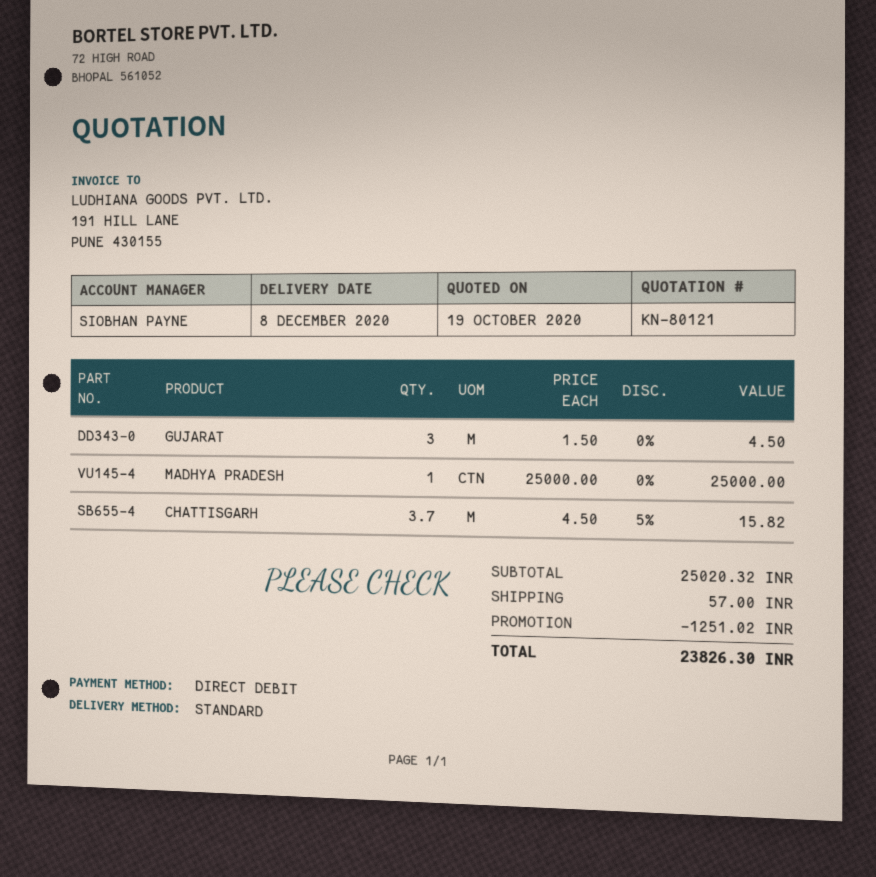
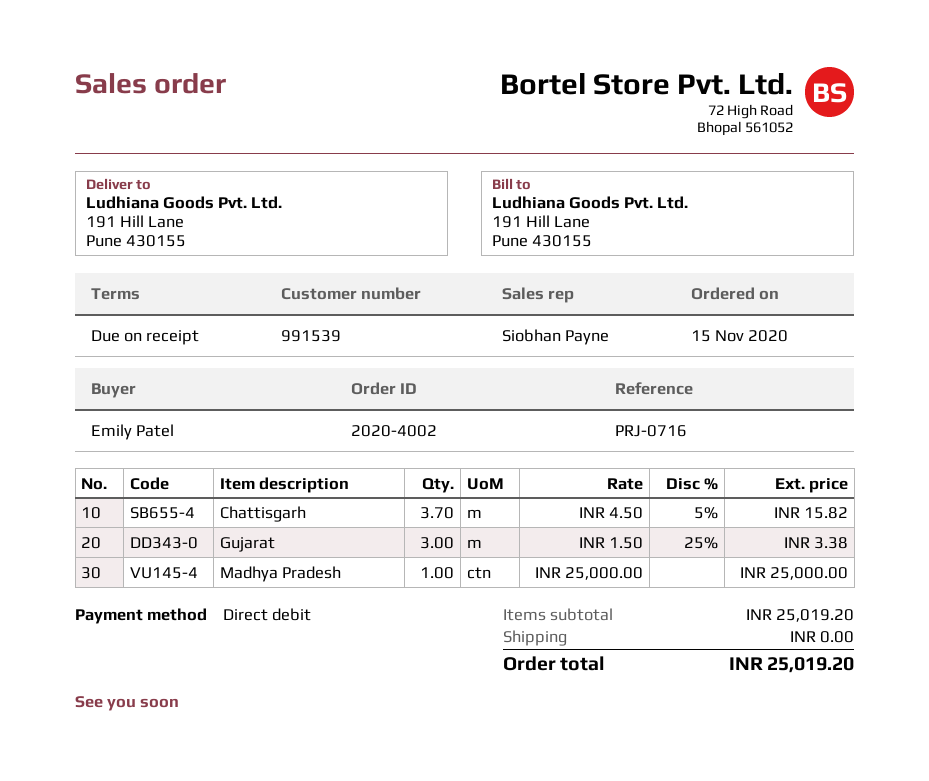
GUJARAT: 3 x 1.50 = 4.50 -> 3 x 1.50 - 25% = 3.38
subtotal: 25020.32 -> 25019.20
discount: 1251.02 -> none
shipping: 57.00 -> 0.00
total: 23826.30 -> 25019.20

